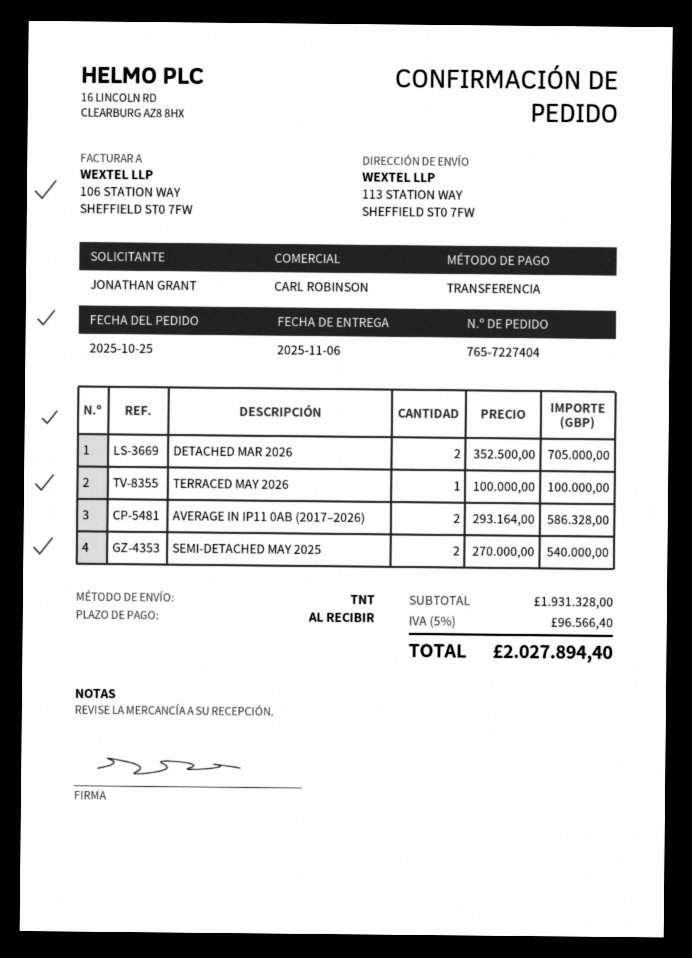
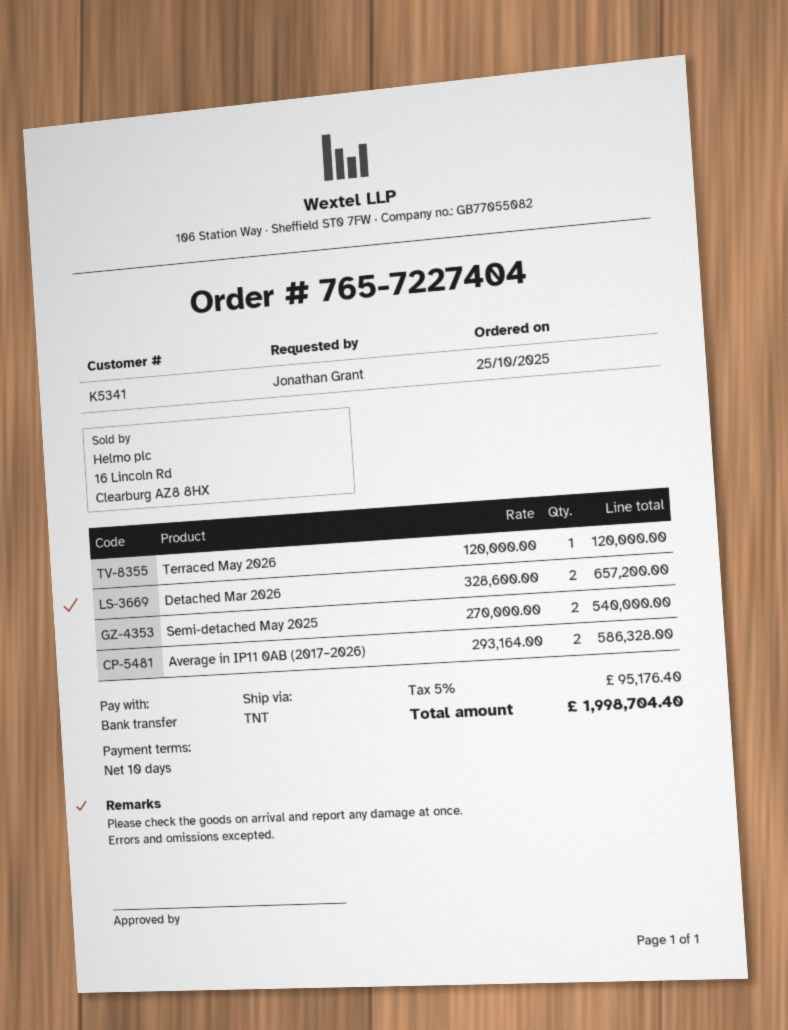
payment terms: on receipt -> 10 days
DETACHED MAR 2026: 2 x 352500.00 = 705000.00 -> 2 x 328600.00 = 657200.00
TERRACED MAY 2026: 1 x 100000.00 = 100000.00 -> 1 x 120000.00 = 120000.00
tax: 5% = 96566.40 -> 5% = 95176.40
total: 2027894.40 -> 1998704.40

